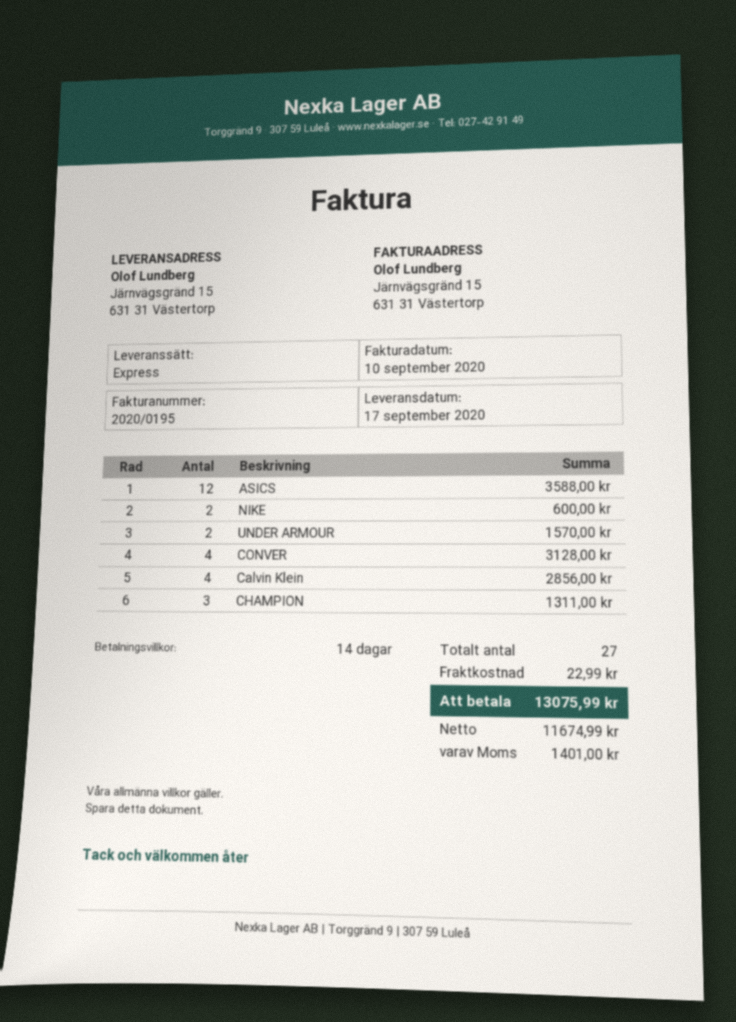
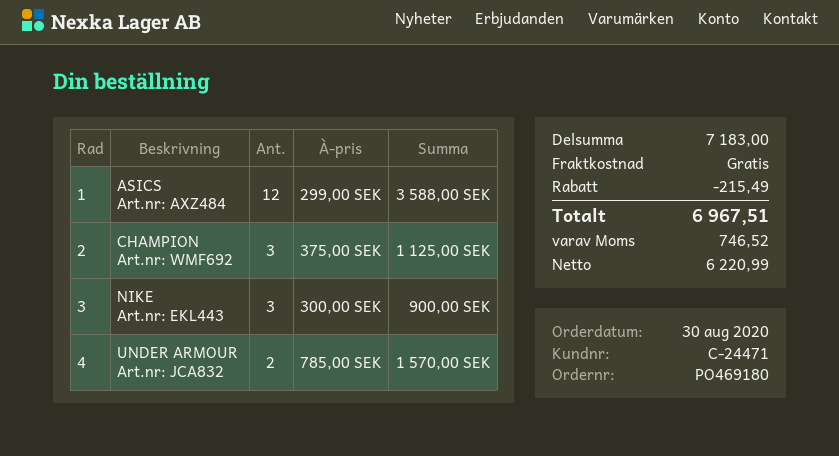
NIKE: 2 for 600.00 -> 3 for 900.00
CONVER: 4 for 3128.00 -> none
Calvin Klein: 4 for 2856.00 -> none
CHAMPION: 3 for 1311.00 -> 3 for 1125.00
discount: none -> 215.49
shipping: 22.99 -> 0.00
net: 11674.99 -> 6220.99
tax: 1401.00 -> 746.52
total: 13075.99 -> 6967.51

